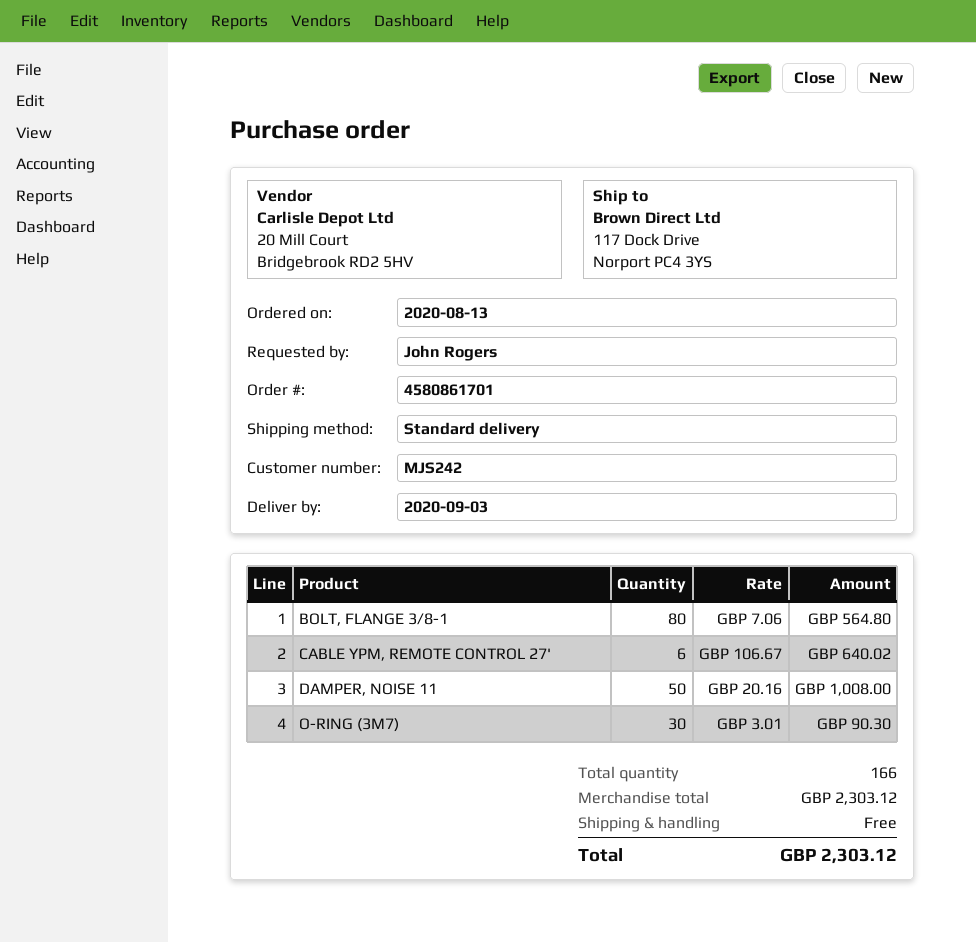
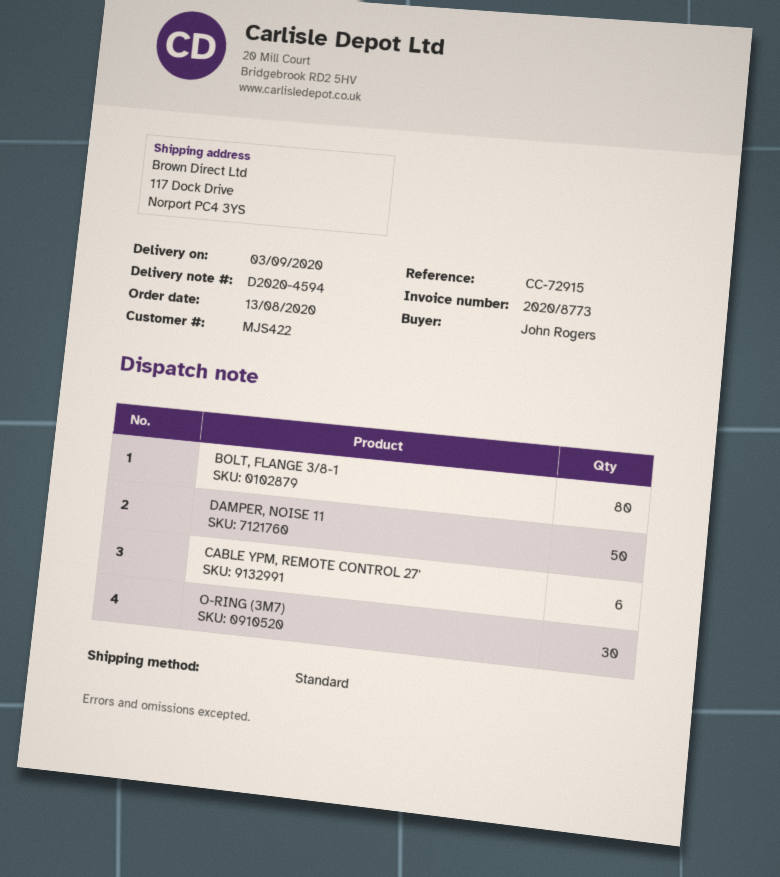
customer number: MJS242 -> MJS422

